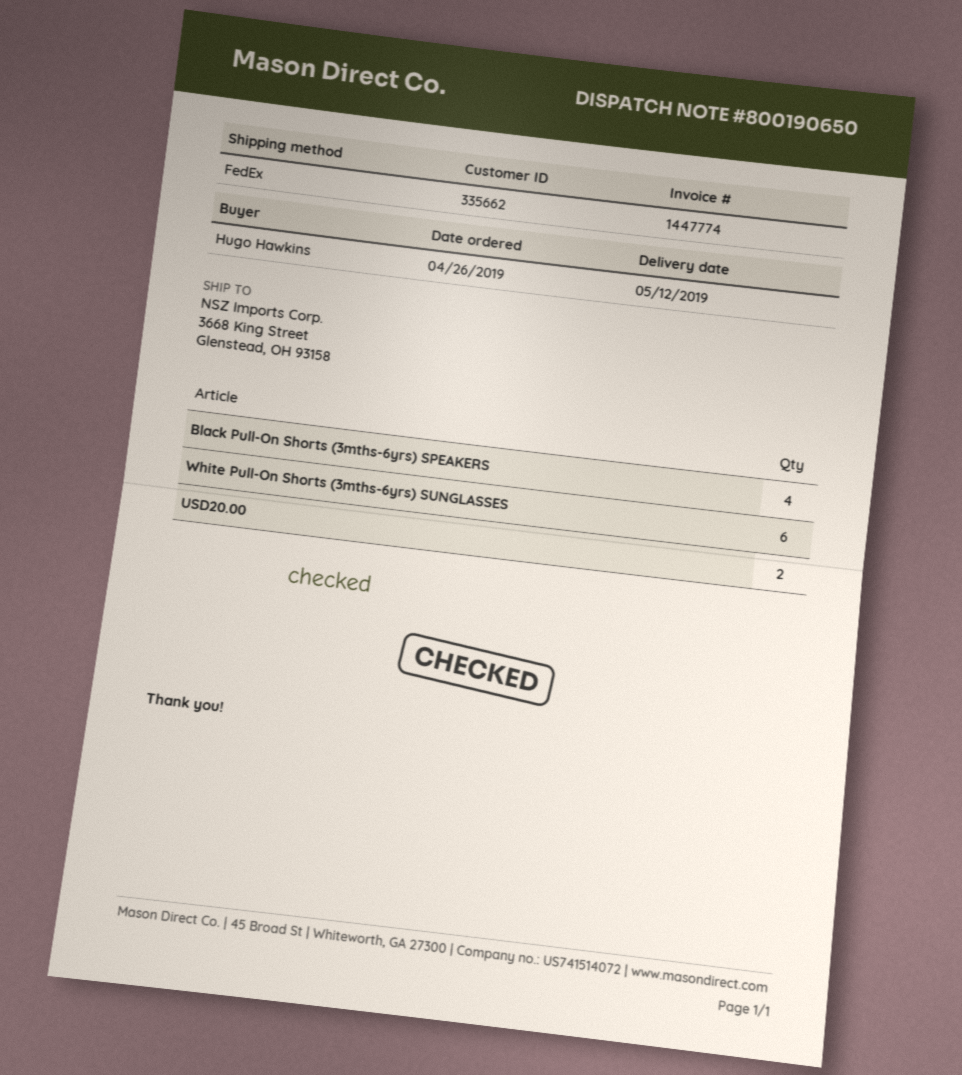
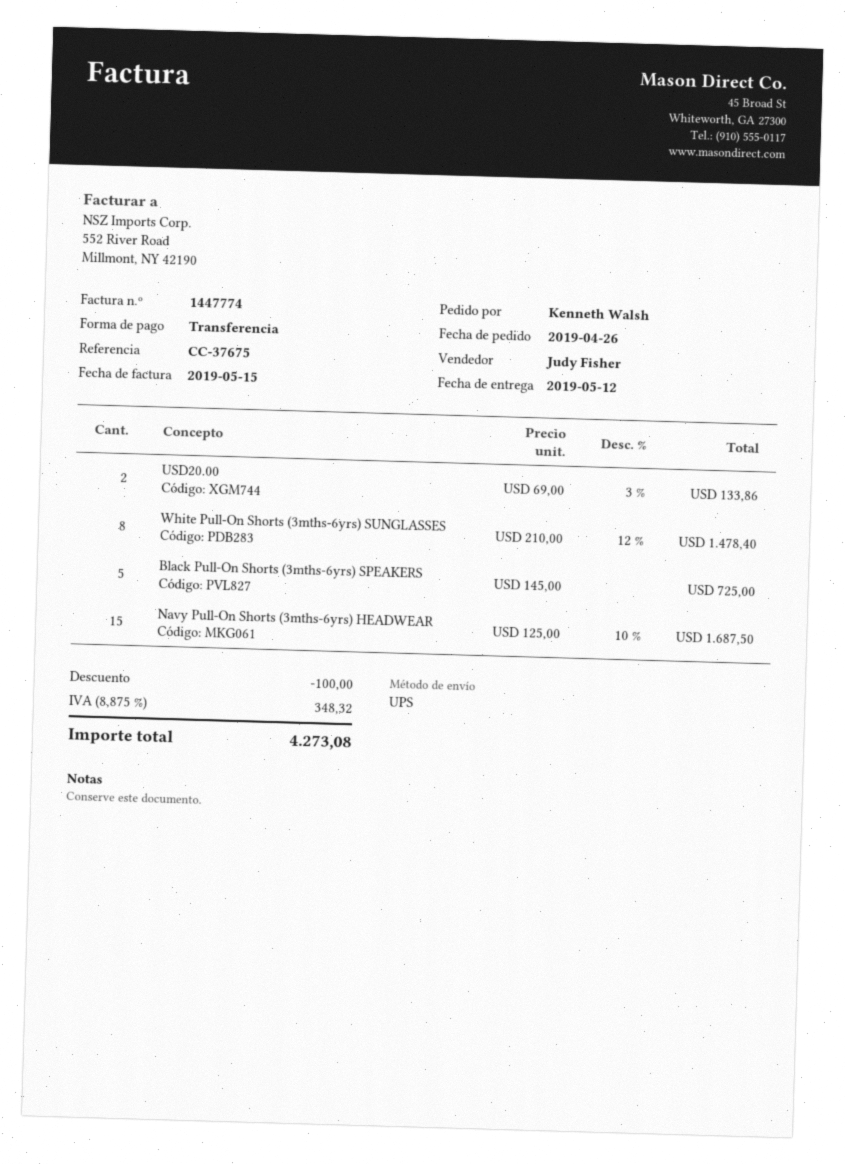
ordered by: Hugo Hawkins -> Kenneth Walsh
shipping method: FedEx -> UPS
Black Pull-On Shorts (3mths-6yrs) SPEAKERS: 4 -> 5
White Pull-On Shorts (3mths-6yrs) SUNGLASSES: 6 -> 8
Navy Pull-On Shorts (3mths-6yrs) HEADWEAR: none -> 15

